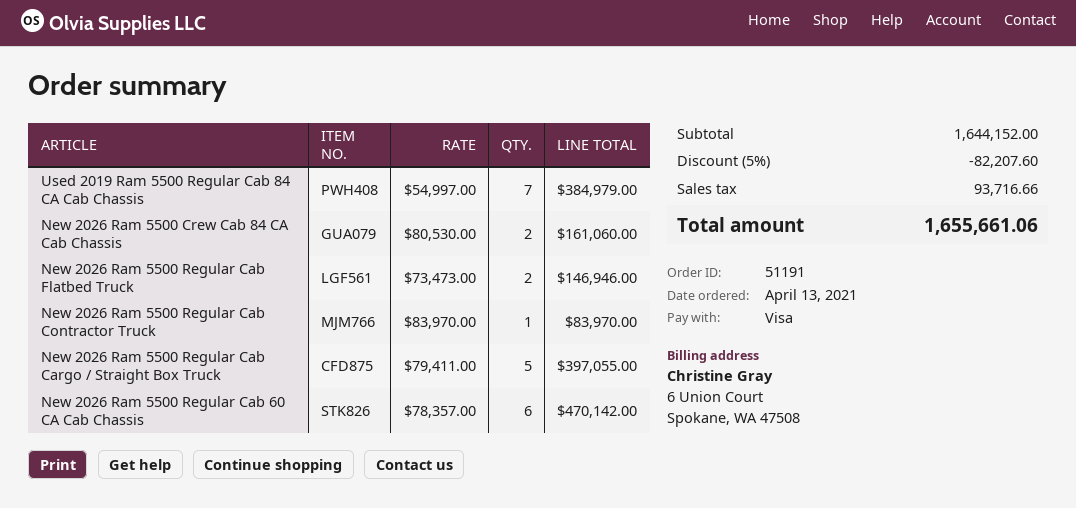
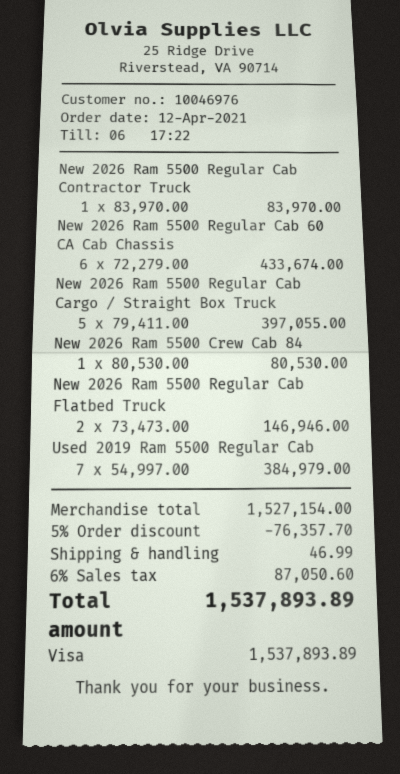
order date: 2021-04-13 -> 2021-04-12
New 2026 Ram 5500 Crew Cab 84 CA Cab Chassis: 2 x 80530.00 = 161060.00 -> 1 x 80530.00 = 80530.00
New 2026 Ram 5500 Regular Cab 60 CA Cab Chassis: 6 x 78357.00 = 470142.00 -> 6 x 72279.00 = 433674.00
subtotal: 1644152.00 -> 1527154.00
discount: 5% = 82207.60 -> 5% = 76357.70
shipping: none -> 46.99
tax: 93716.66 -> 87050.60
total: 1655661.06 -> 1537893.89

